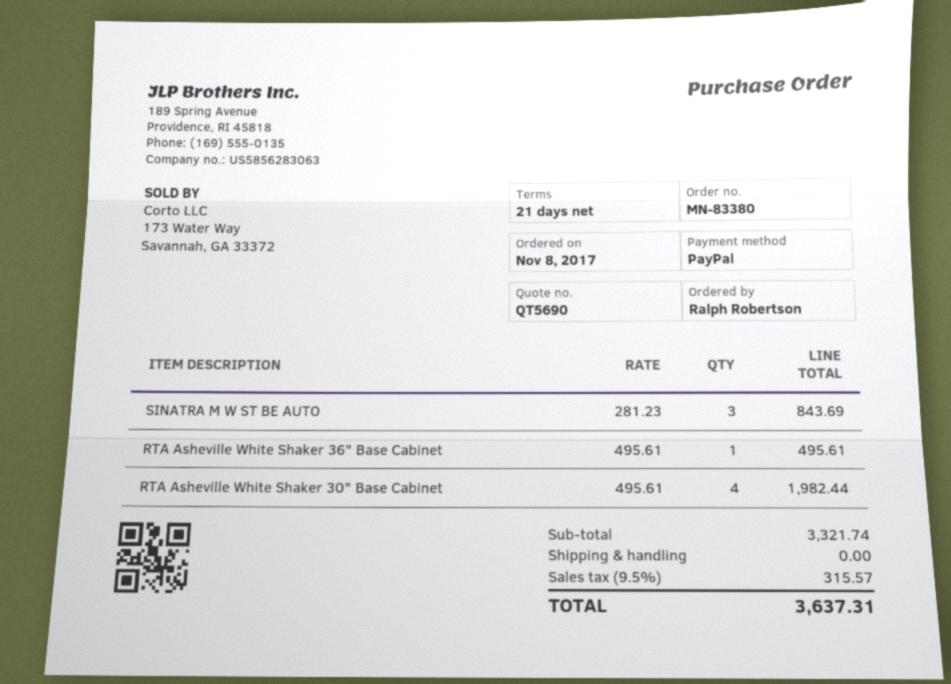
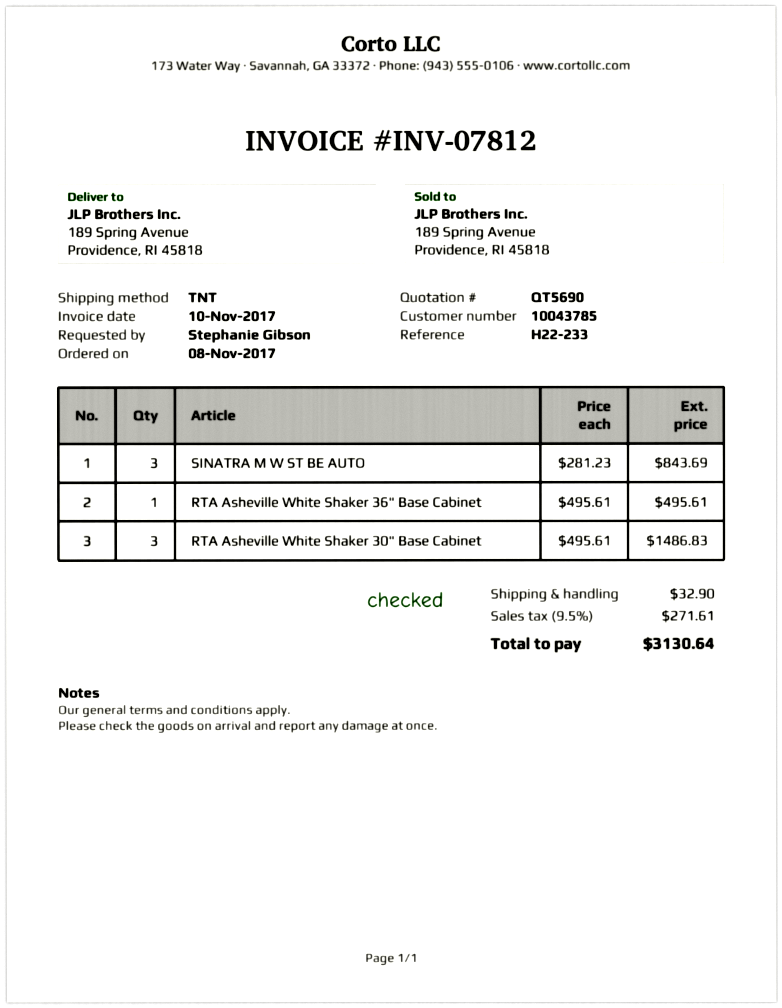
ordered by: Ralph Robertson -> Stephanie Gibson
RTA Asheville White Shaker 30" Base Cabinet: 4 x 495.61 = 1982.44 -> 3 x 495.61 = 1486.83
shipping: 0.00 -> 32.90
tax: 9.5% = 315.57 -> 9.5% = 271.61
total: 3637.31 -> 3130.64

